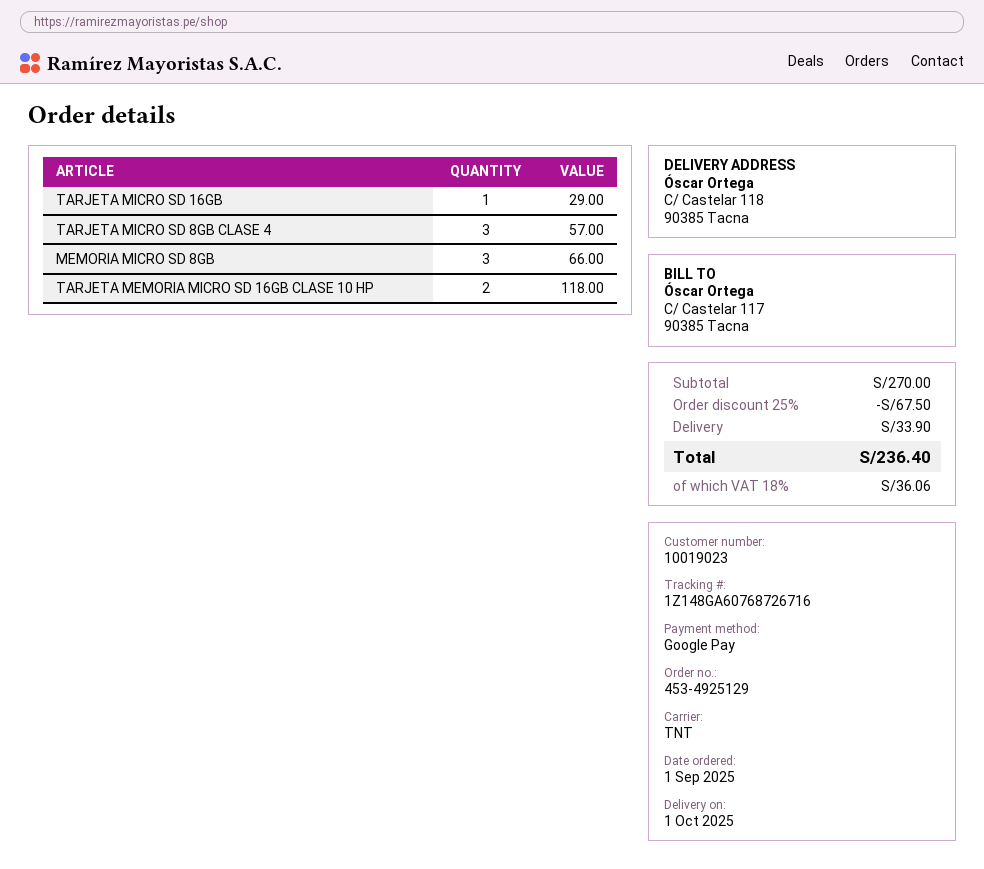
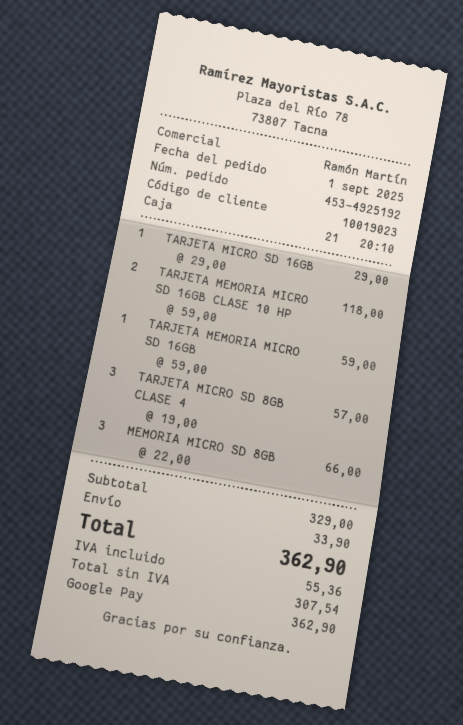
order number: 453-4925129 -> 453-4925192
TARJETA MEMORIA MICRO SD 16GB: none -> 1 for 59.00
subtotal: 270.00 -> 329.00
discount: 25% = 67.50 -> none
tax: 36.06 -> 55.36
total: 236.40 -> 362.90

